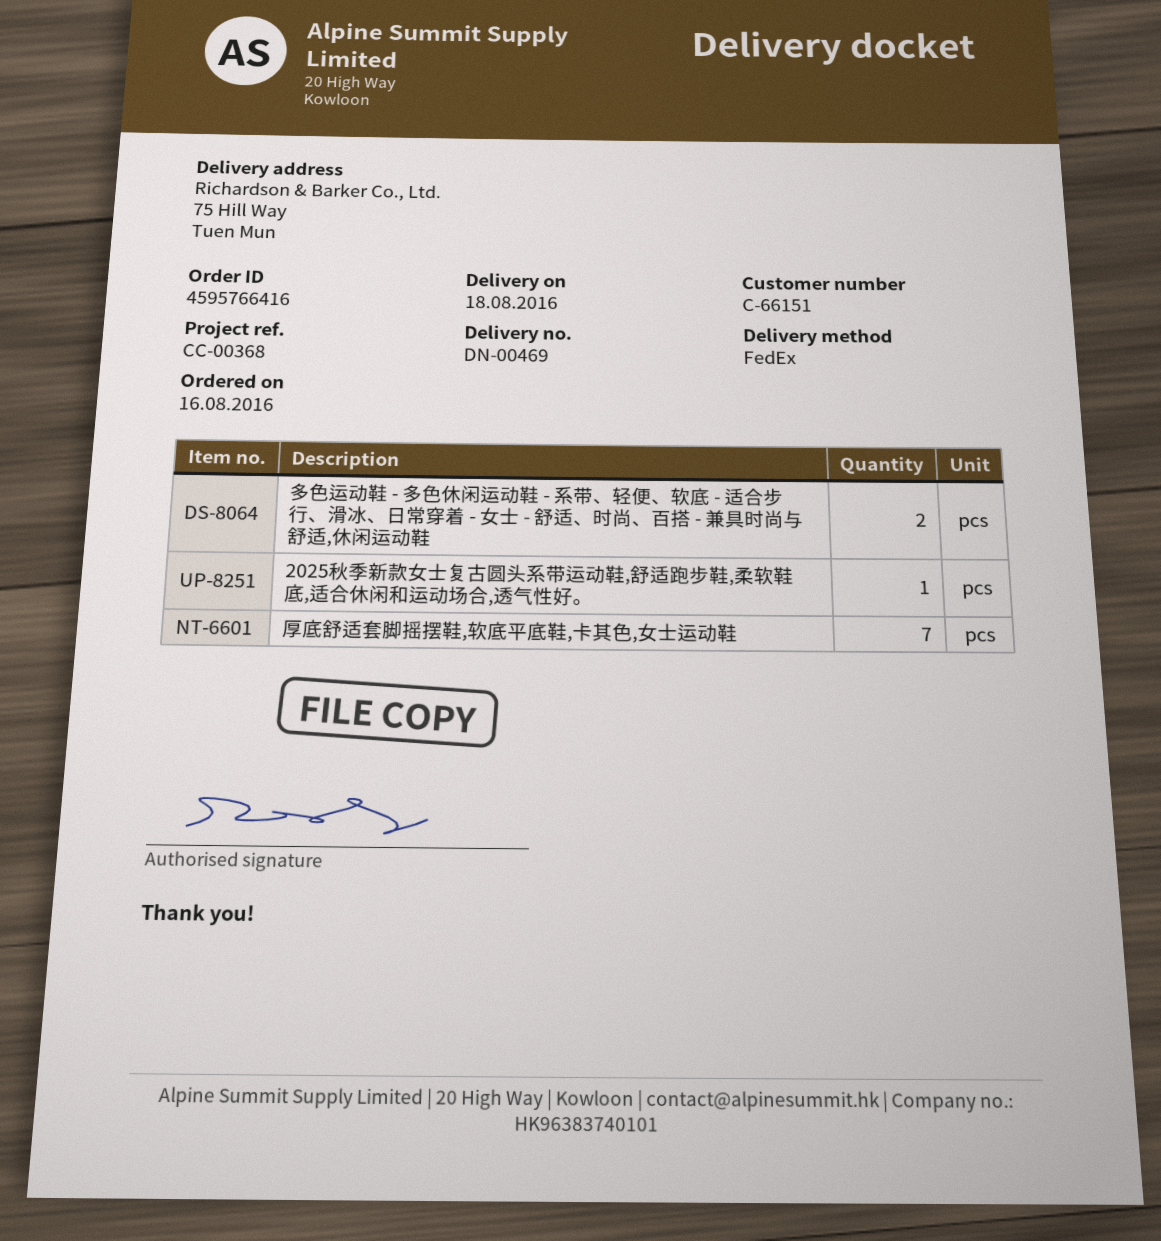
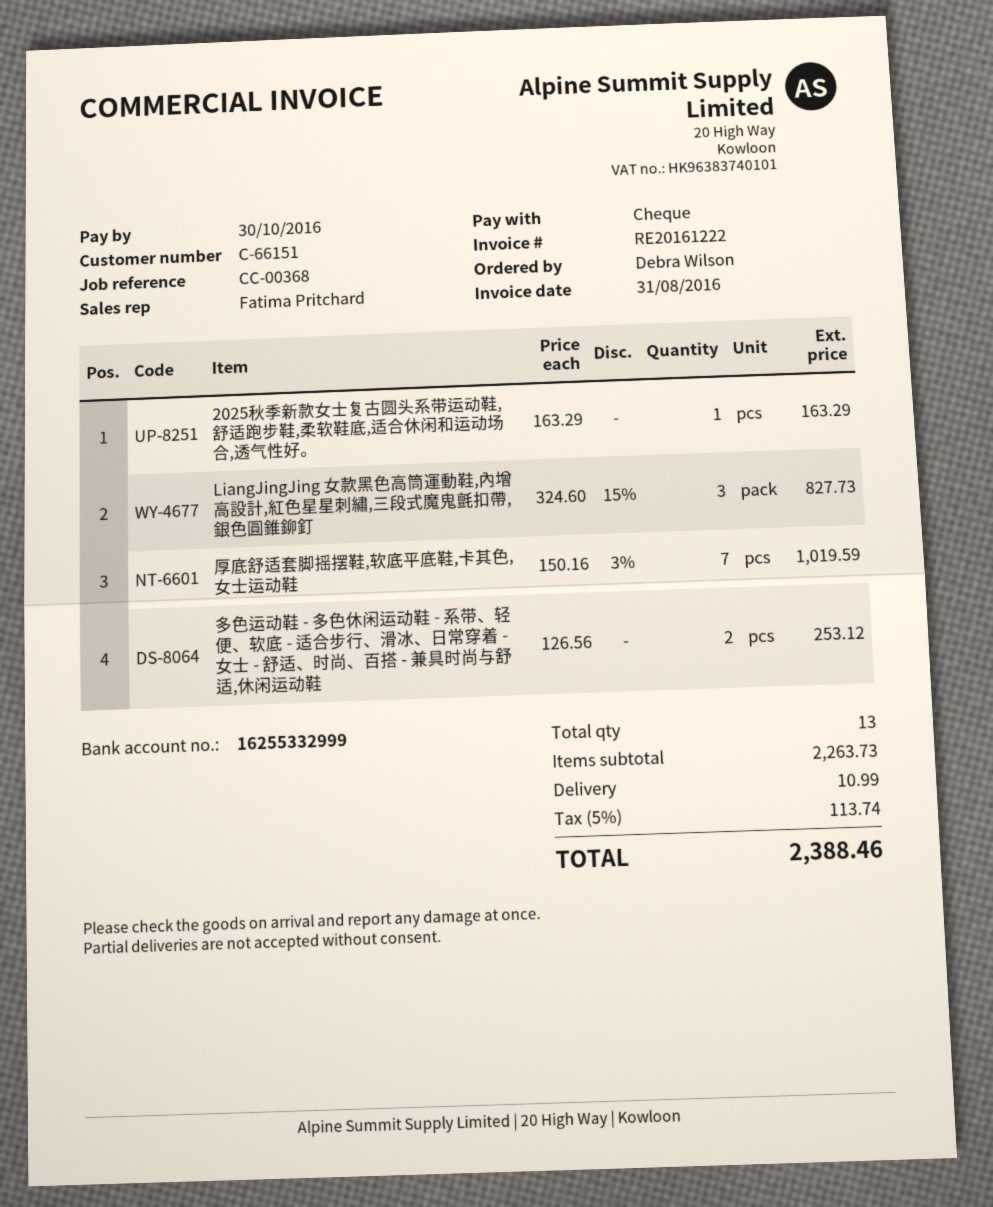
LiangJingJing 女款黑色高筒運動鞋,內增高設計,紅色星星刺繡,三段式魔鬼氈扣帶,銀色圓錐鉚釘: none -> 3

